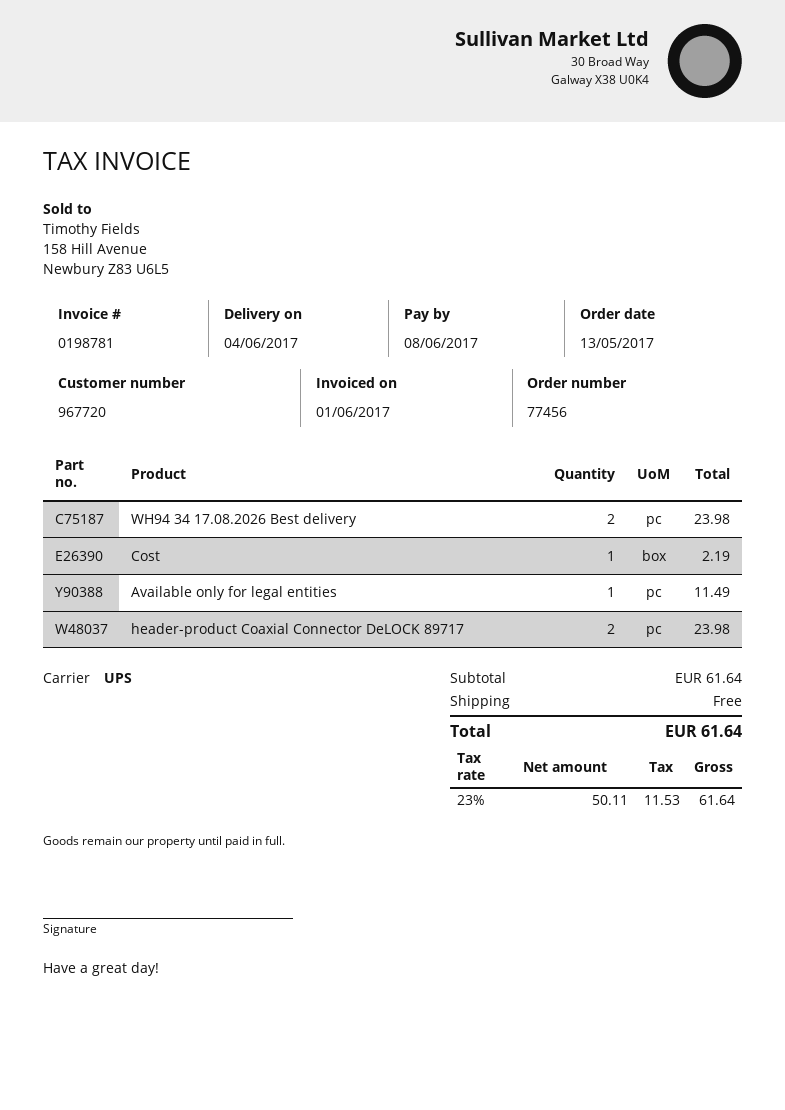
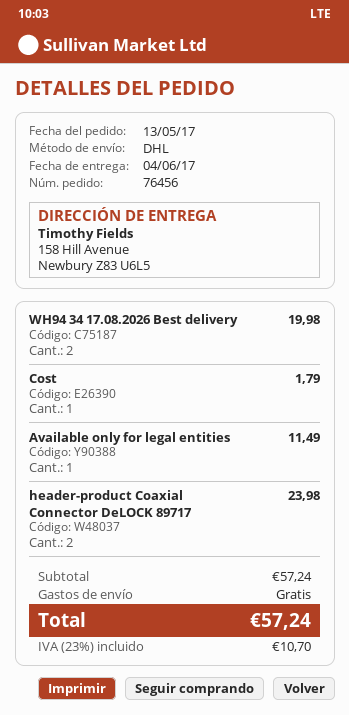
order number: 77456 -> 76456
shipping method: UPS -> DHL
WH94 34 17.08.2026 Best delivery: 2 for 23.98 -> 2 for 19.98
Cost: 1 for 2.19 -> 1 for 1.79
subtotal: 61.64 -> 57.24
tax: 23% = 11.53 -> 23% = 10.70
total: 61.64 -> 57.24

